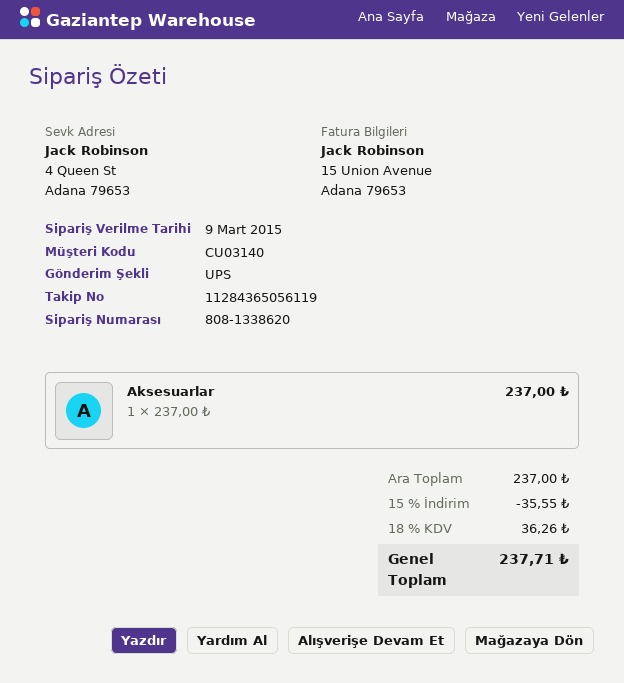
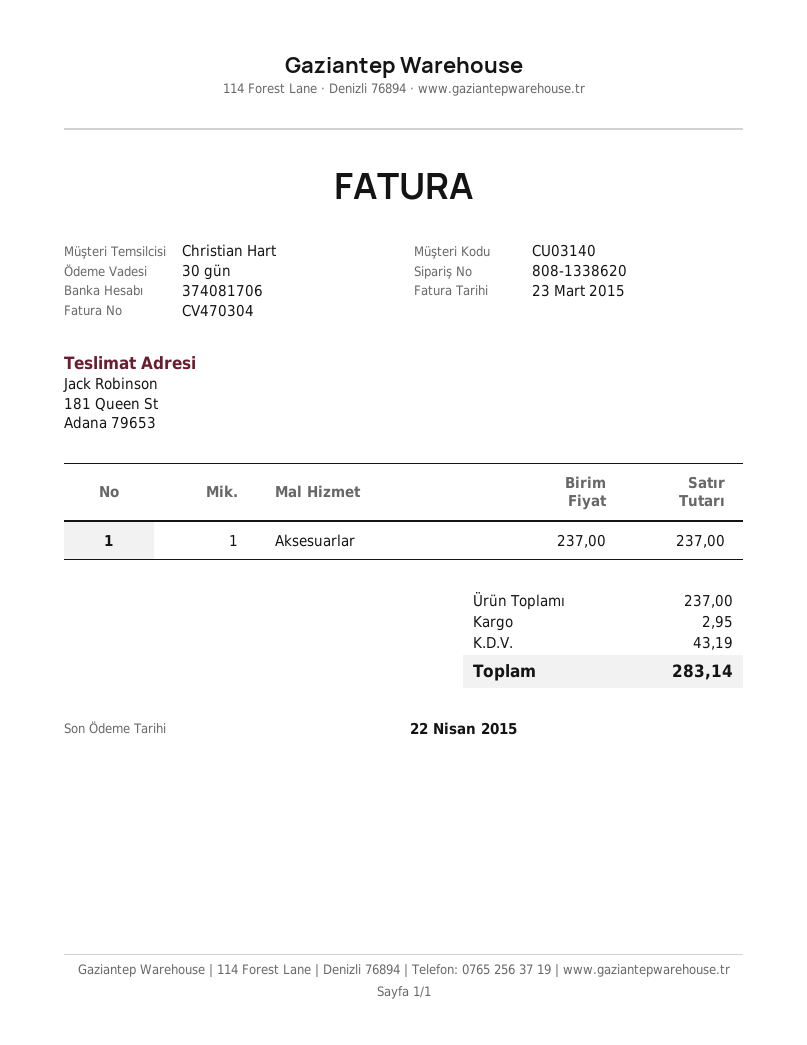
ship to: 4 Queen St, Adana 79653 -> 181 Queen St, Adana 79653
discount: 15% = 35.55 -> none
shipping: none -> 2.95
tax: 36.26 -> 43.19
total: 237.71 -> 283.14

